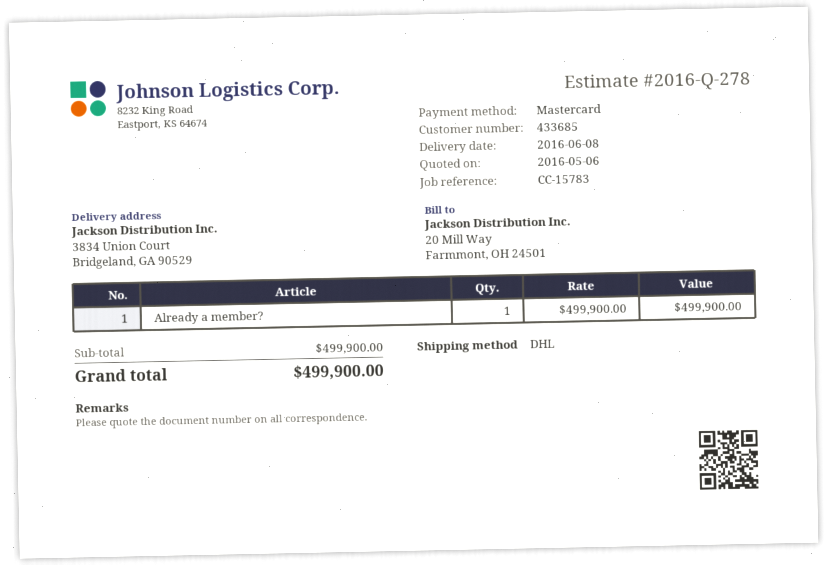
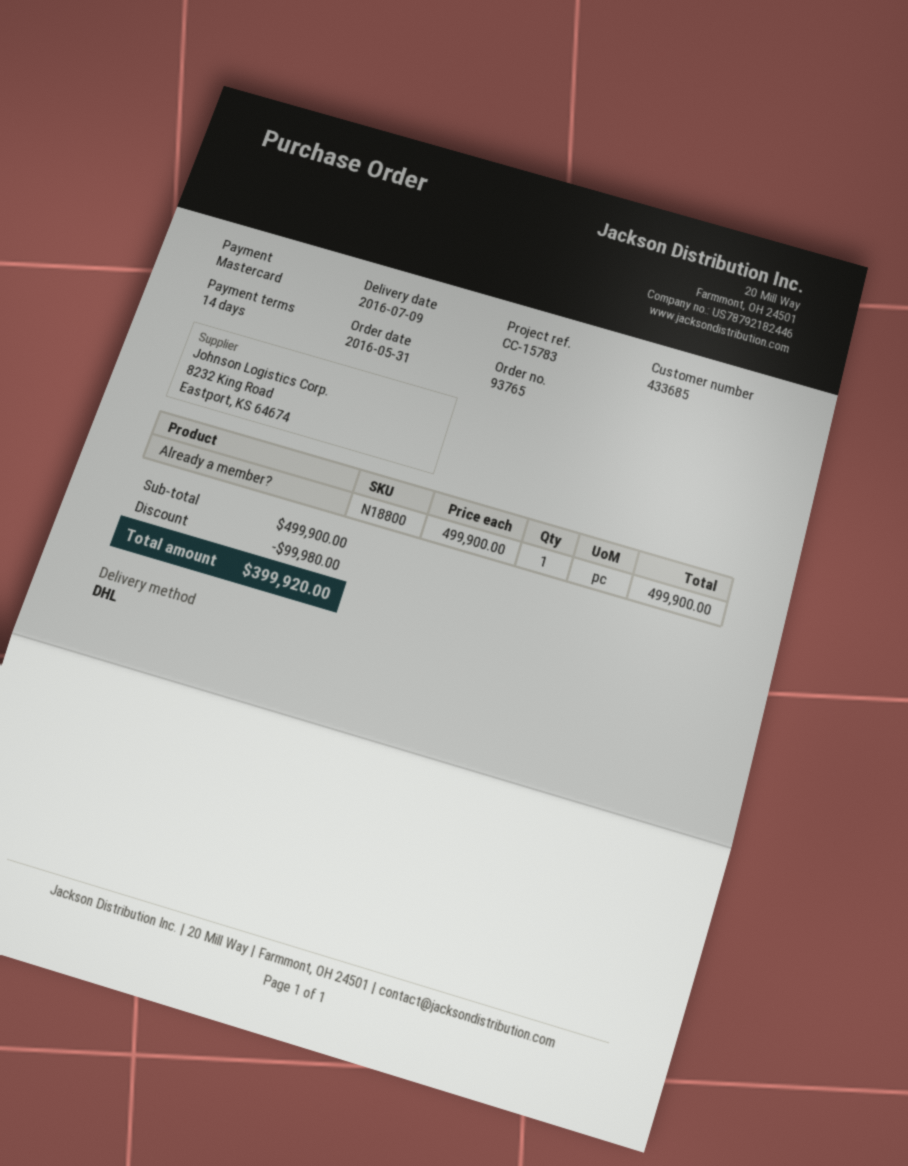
delivery date: 2016-06-08 -> 2016-07-09
discount: none -> 99980.00
total: 499900.00 -> 399920.00

